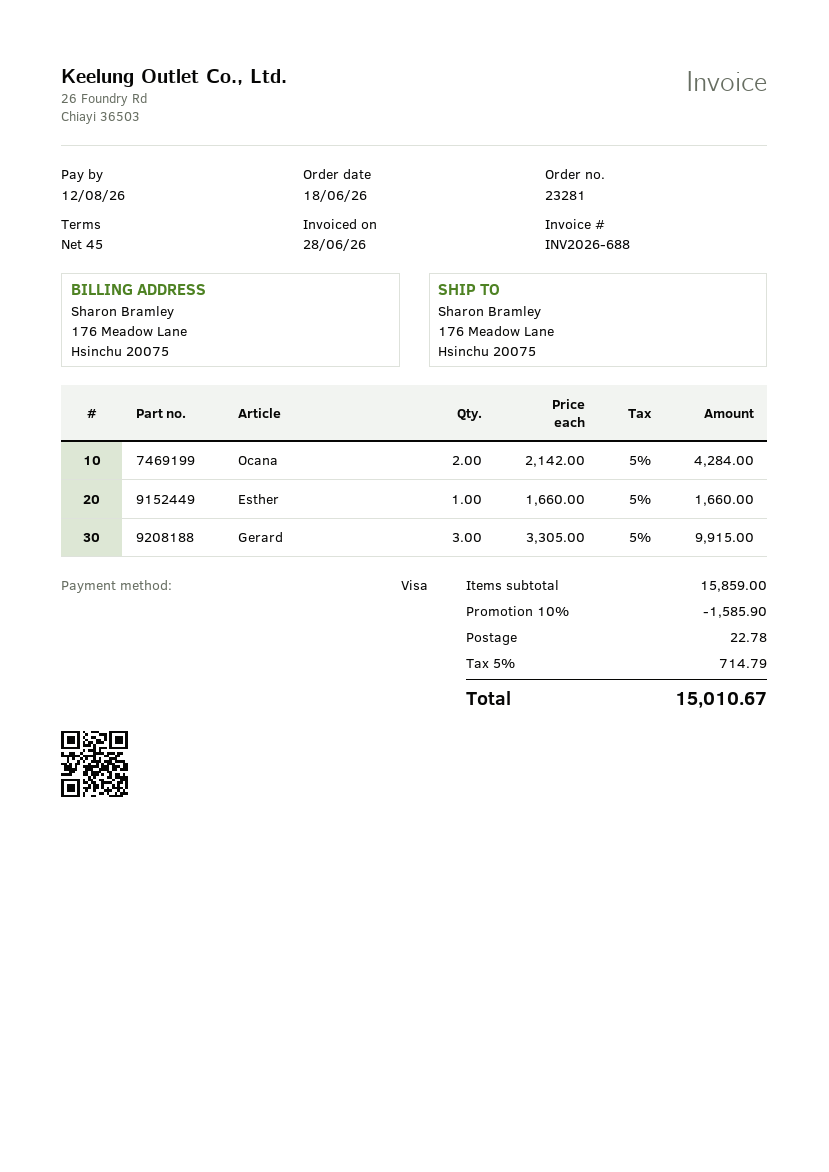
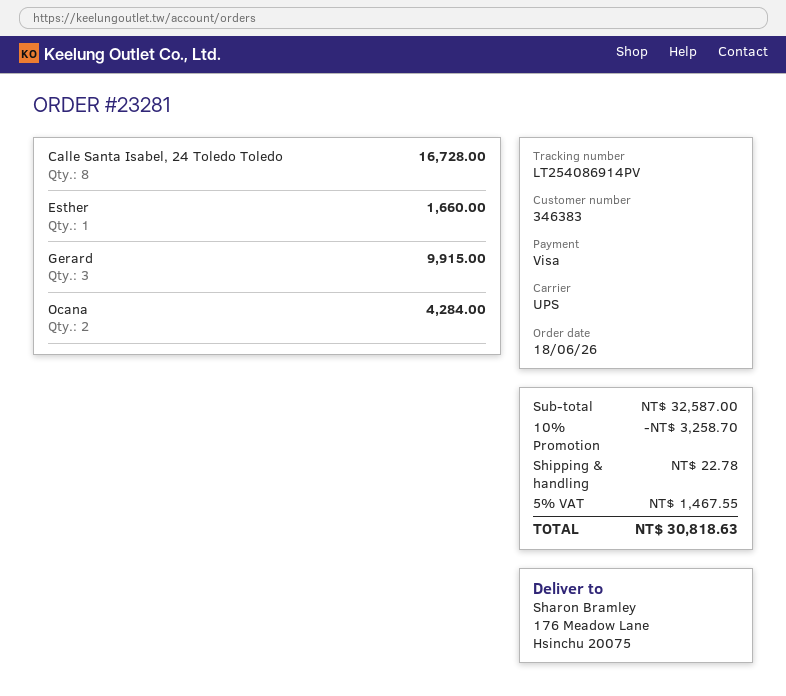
Calle Santa Isabel, 24 Toledo Toledo: none -> 8 for 16728.00
subtotal: 15859.00 -> 32587.00
discount: 10% = 1585.90 -> 10% = 3258.70
tax: 5% = 714.79 -> 5% = 1467.55
total: 15010.67 -> 30818.63

